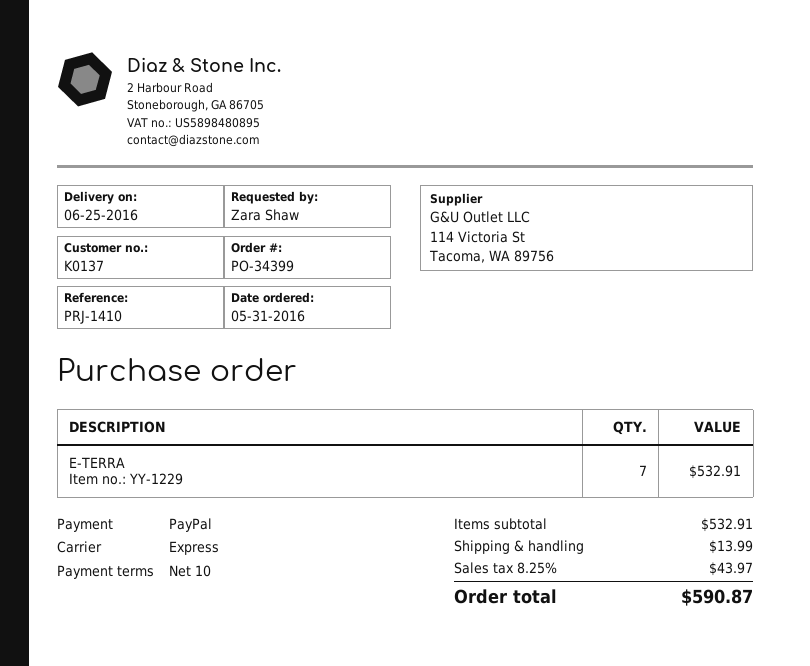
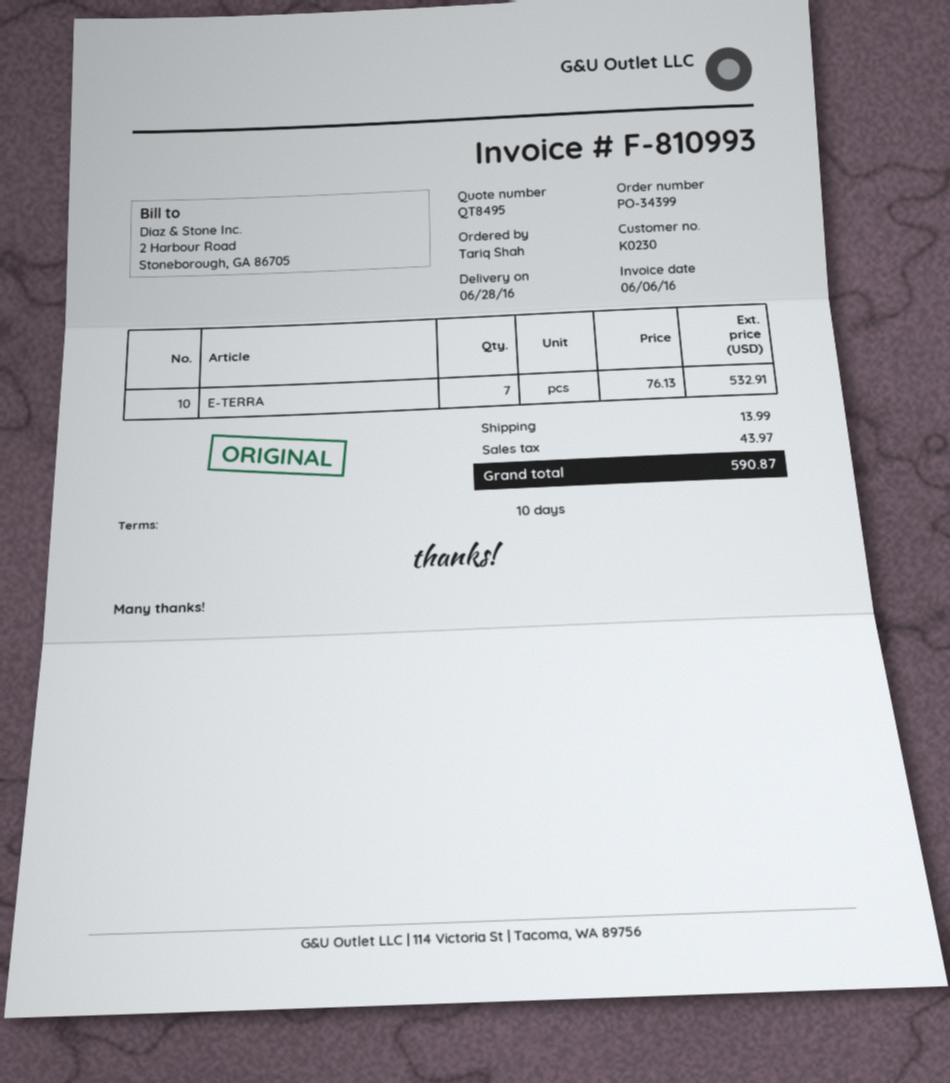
delivery date: 2016-06-25 -> 2016-06-28
customer number: K0137 -> K0230
ordered by: Zara Shaw -> Tariq Shah

